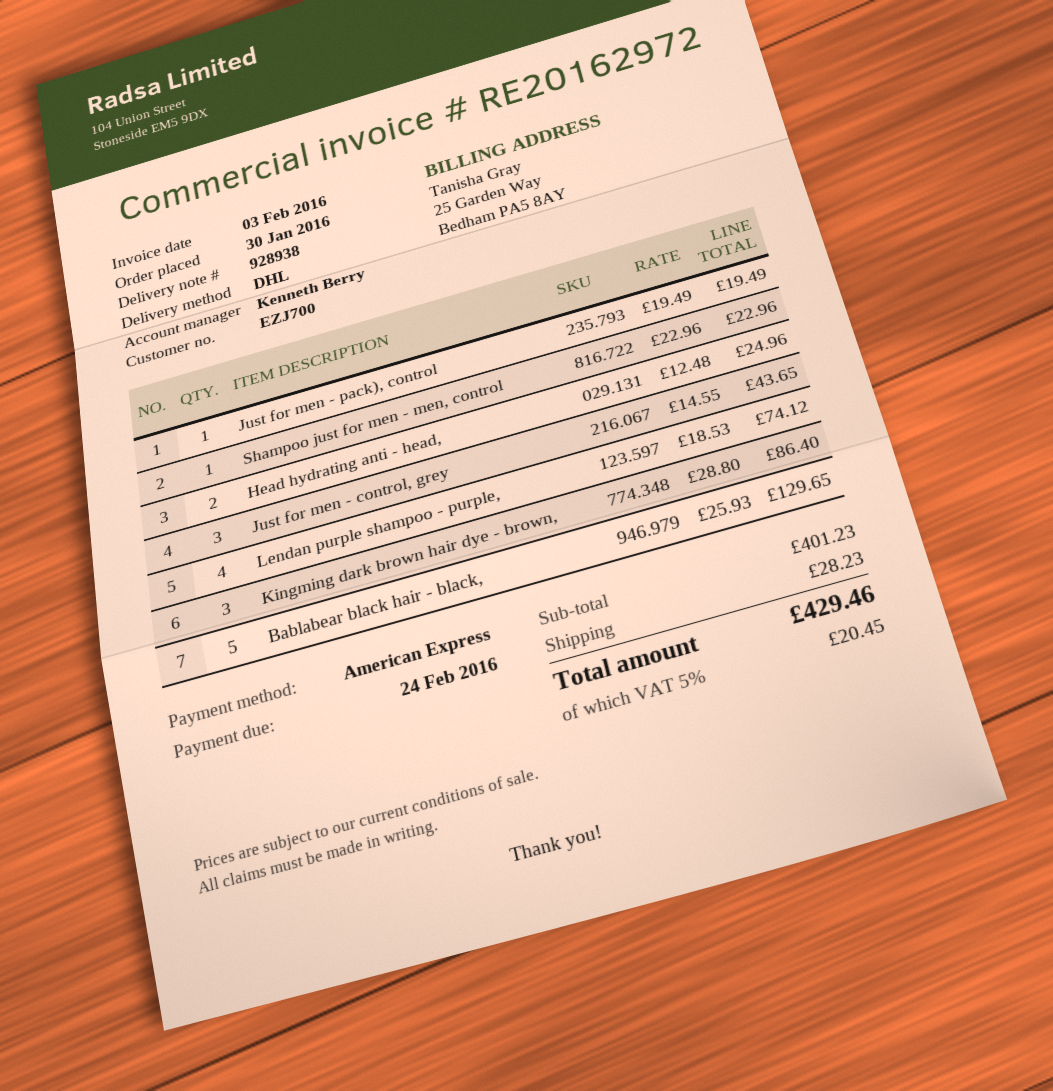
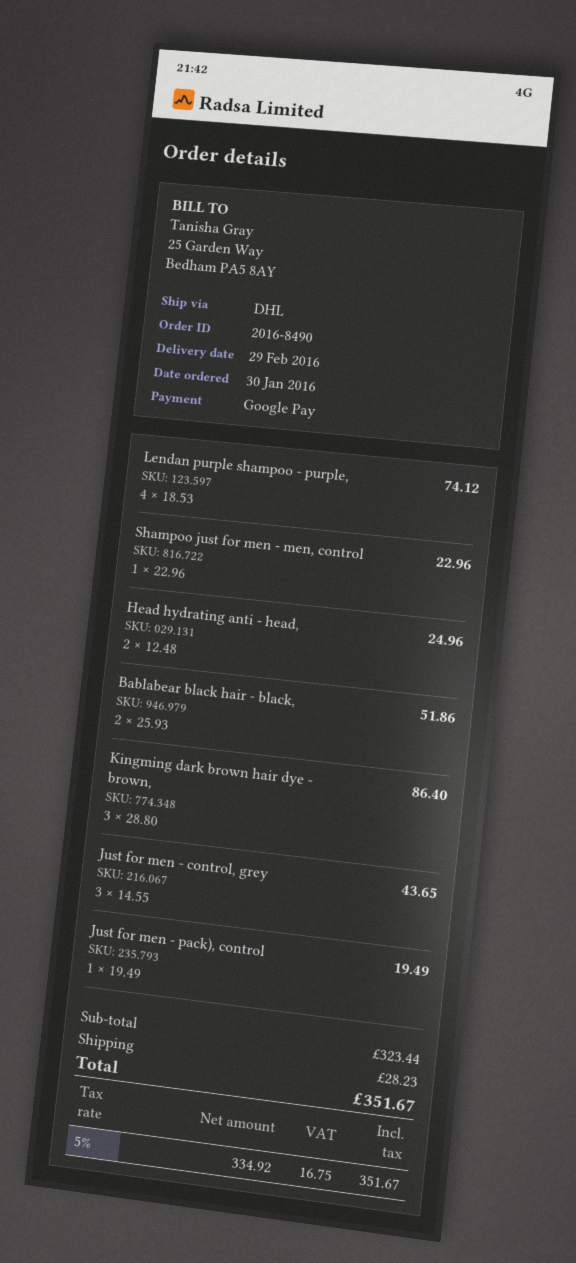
payment method: American Express -> Google Pay
Bablabear black hair - black,: 5 x 25.93 = 129.65 -> 2 x 25.93 = 51.86
subtotal: 401.23 -> 323.44
tax: 5% = 20.45 -> 5% = 16.75
total: 429.46 -> 351.67

